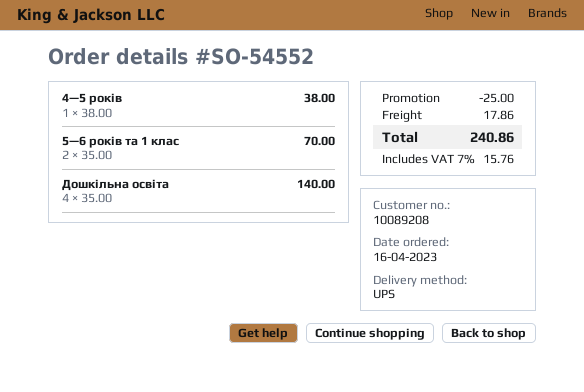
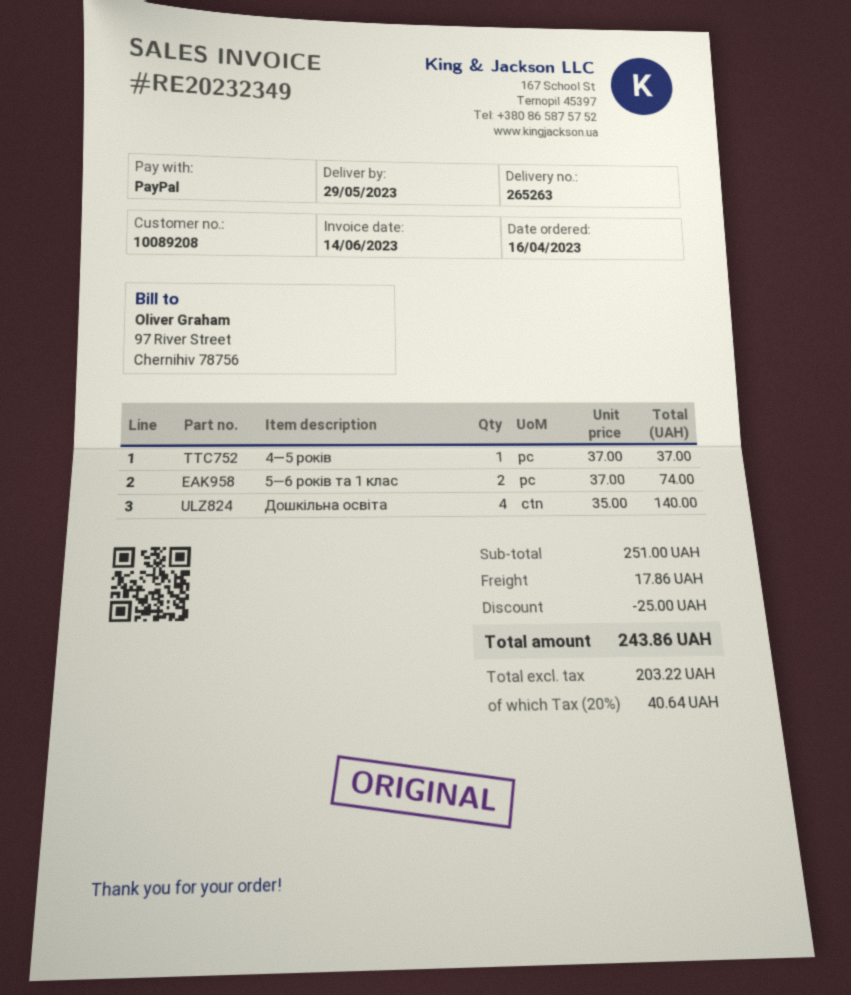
4—5 років: 1 x 38.00 = 38.00 -> 1 x 37.00 = 37.00
5—6 років та 1 клас: 2 x 35.00 = 70.00 -> 2 x 37.00 = 74.00
tax: 7% = 15.76 -> 20% = 40.64
total: 240.86 -> 243.86

